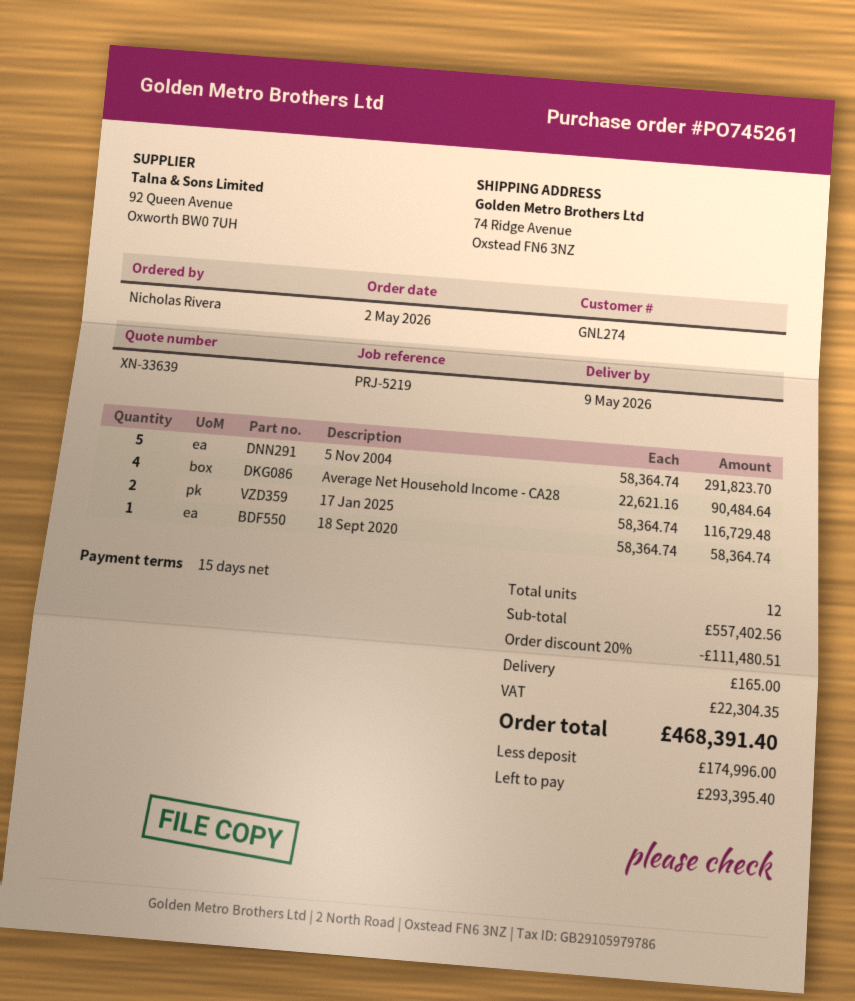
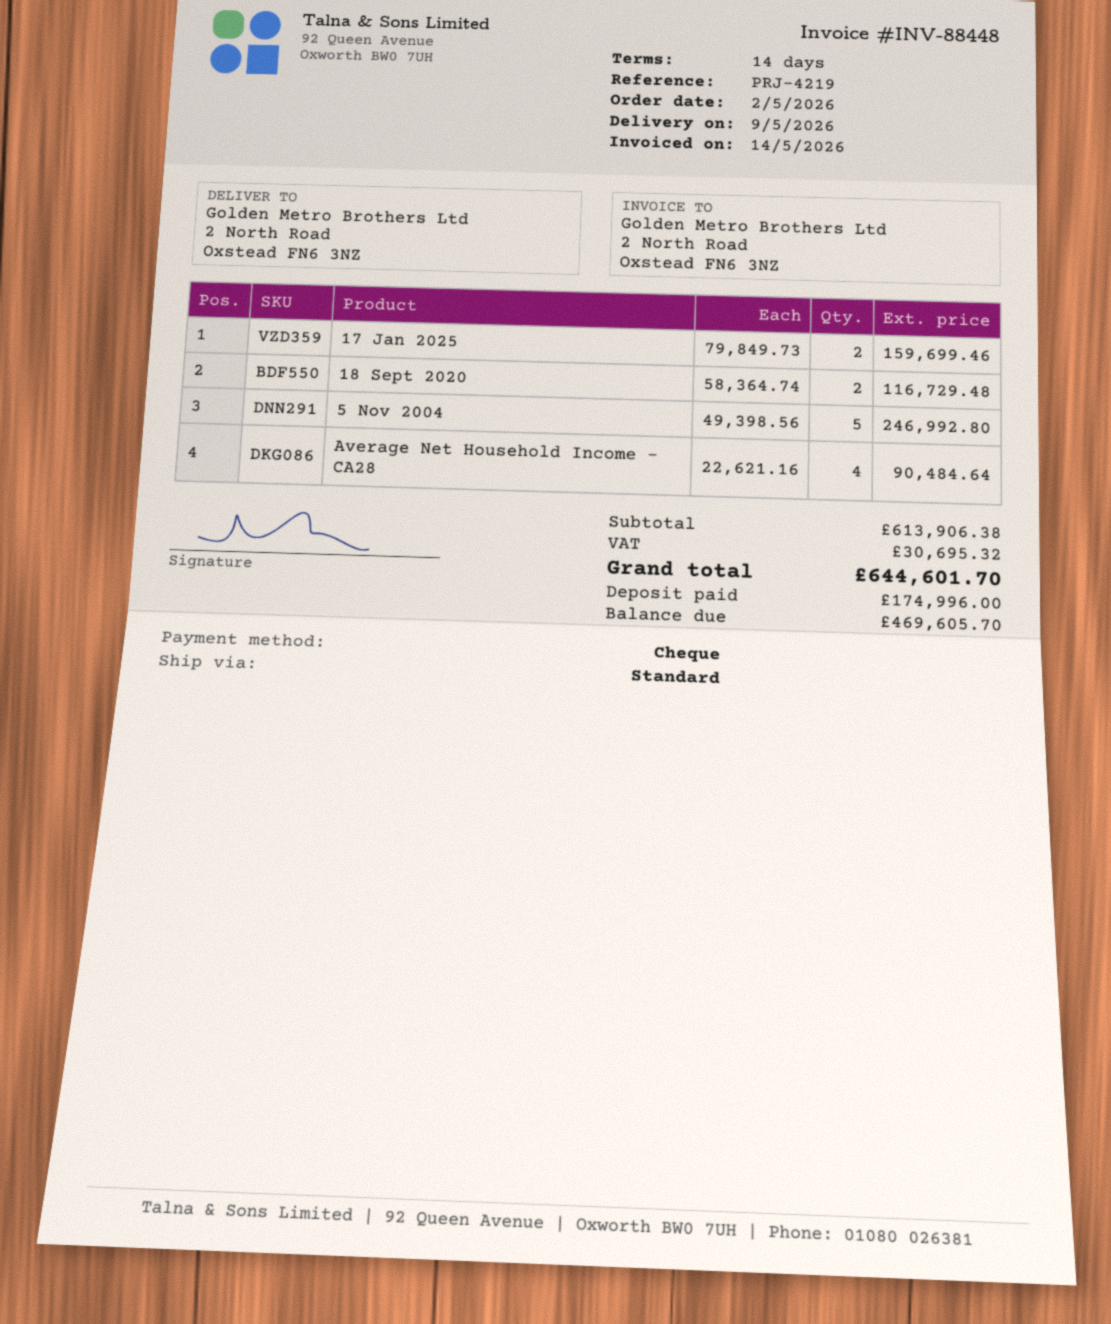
payment terms: 15 days -> 14 days
reference: PRJ-5219 -> PRJ-4219
ship to: 74 Ridge Avenue, Oxstead FN6 3NZ -> 2 North Road, Oxstead FN6 3NZ
5 Nov 2004: 5 x 58364.74 = 291823.70 -> 5 x 49398.56 = 246992.80
17 Jan 2025: 2 x 58364.74 = 116729.48 -> 2 x 79849.73 = 159699.46
18 Sept 2020: 1 x 58364.74 = 58364.74 -> 2 x 58364.74 = 116729.48
subtotal: 557402.56 -> 613906.38
discount: 20% = 111480.51 -> none
shipping: 165.00 -> none
tax: 22304.35 -> 30695.32
total: 468391.40 -> 644601.70
balance: 293395.40 -> 469605.70

